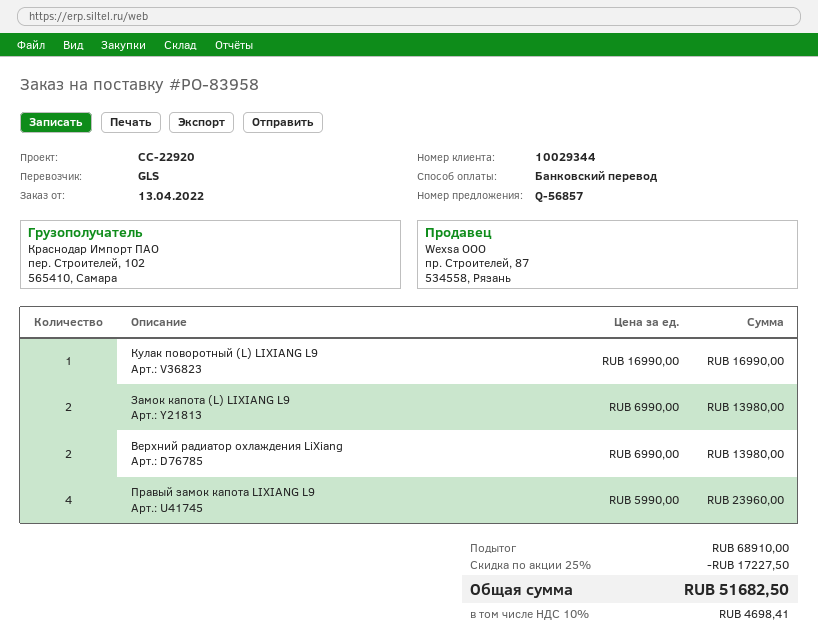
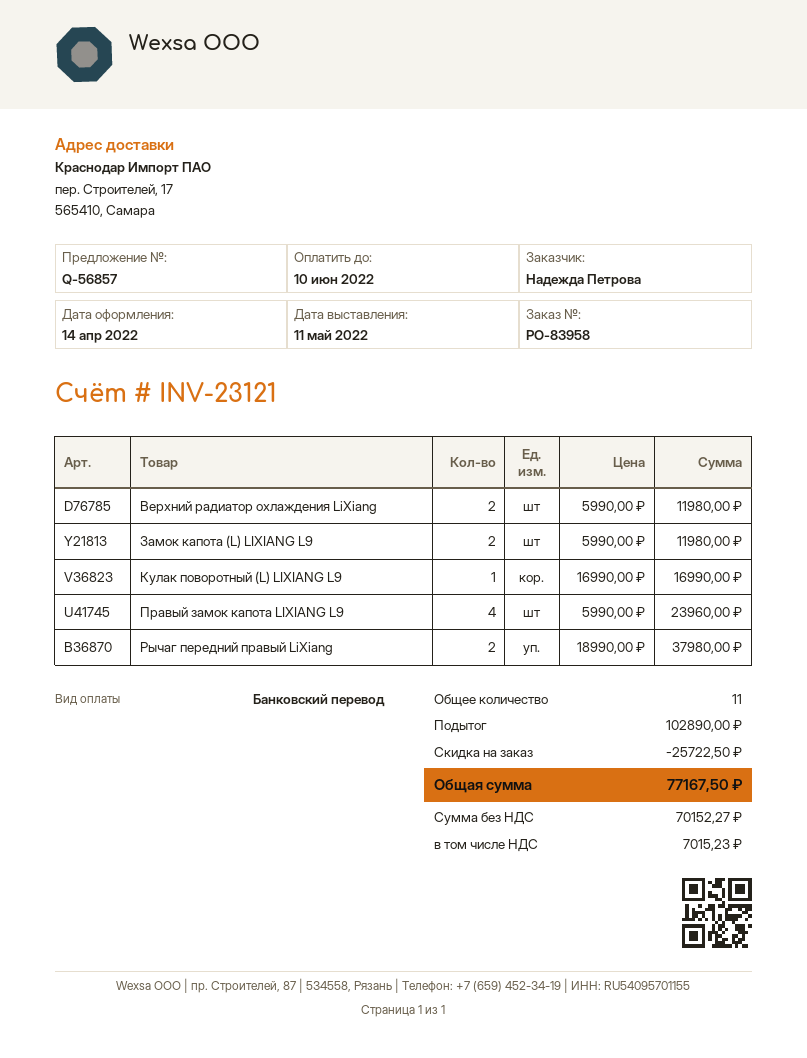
order date: 2022-04-13 -> 2022-04-14
ship to: пер. Строителей, 102, 565410, Самара -> пер. Строителей, 17, 565410, Самара
Замок капота (L) LIXIANG L9: 2 x 6990.00 = 13980.00 -> 2 x 5990.00 = 11980.00
Верхний радиатор охлаждения LiXiang: 2 x 6990.00 = 13980.00 -> 2 x 5990.00 = 11980.00
Рычаг передний правый LiXiang: none -> 2 x 18990.00 = 37980.00
subtotal: 68910.00 -> 102890.00
discount: 17227.50 -> 25722.50
tax: 4698.41 -> 7015.23
total: 51682.50 -> 77167.50

